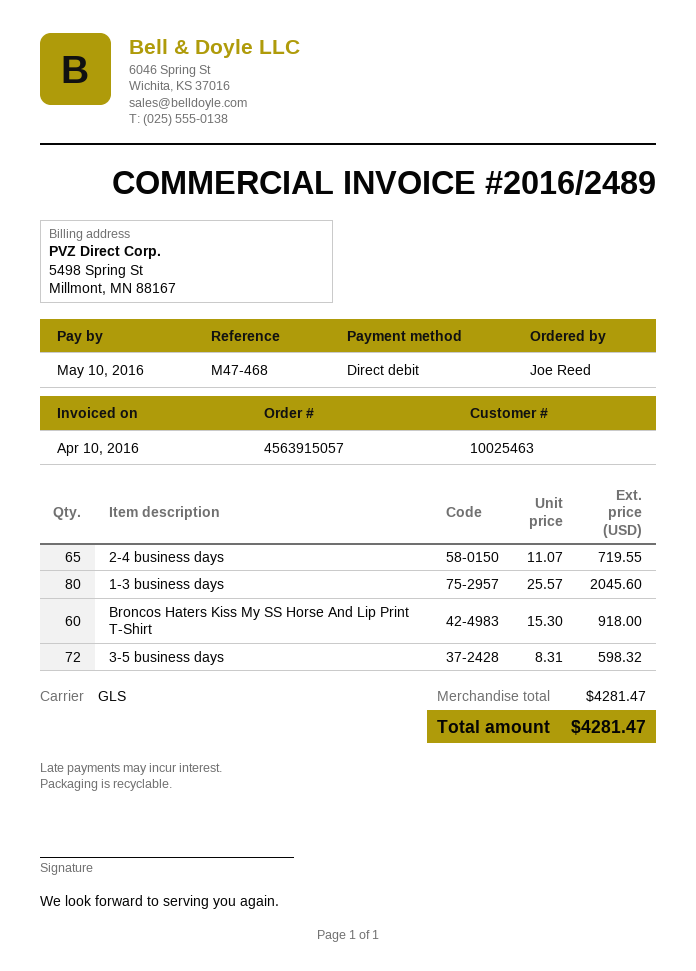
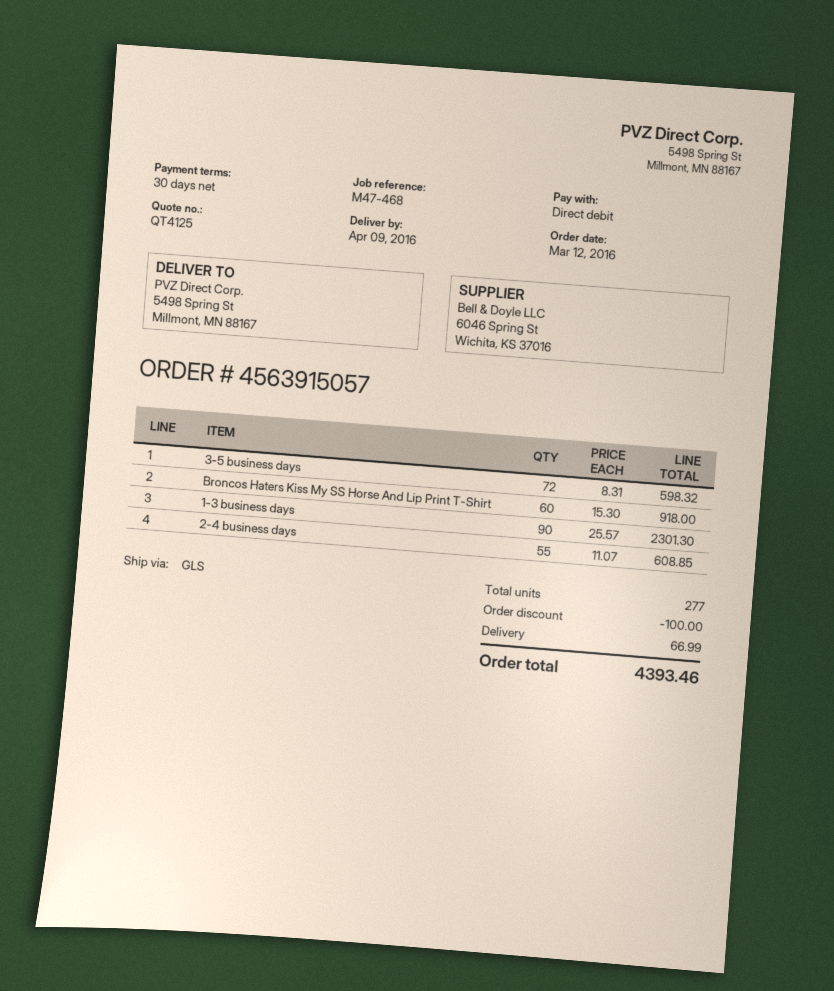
2-4 business days: 65 x 11.07 = 719.55 -> 55 x 11.07 = 608.85
1-3 business days: 80 x 25.57 = 2045.60 -> 90 x 25.57 = 2301.30
discount: none -> 100.00
shipping: none -> 66.99
total: 4281.47 -> 4393.46

